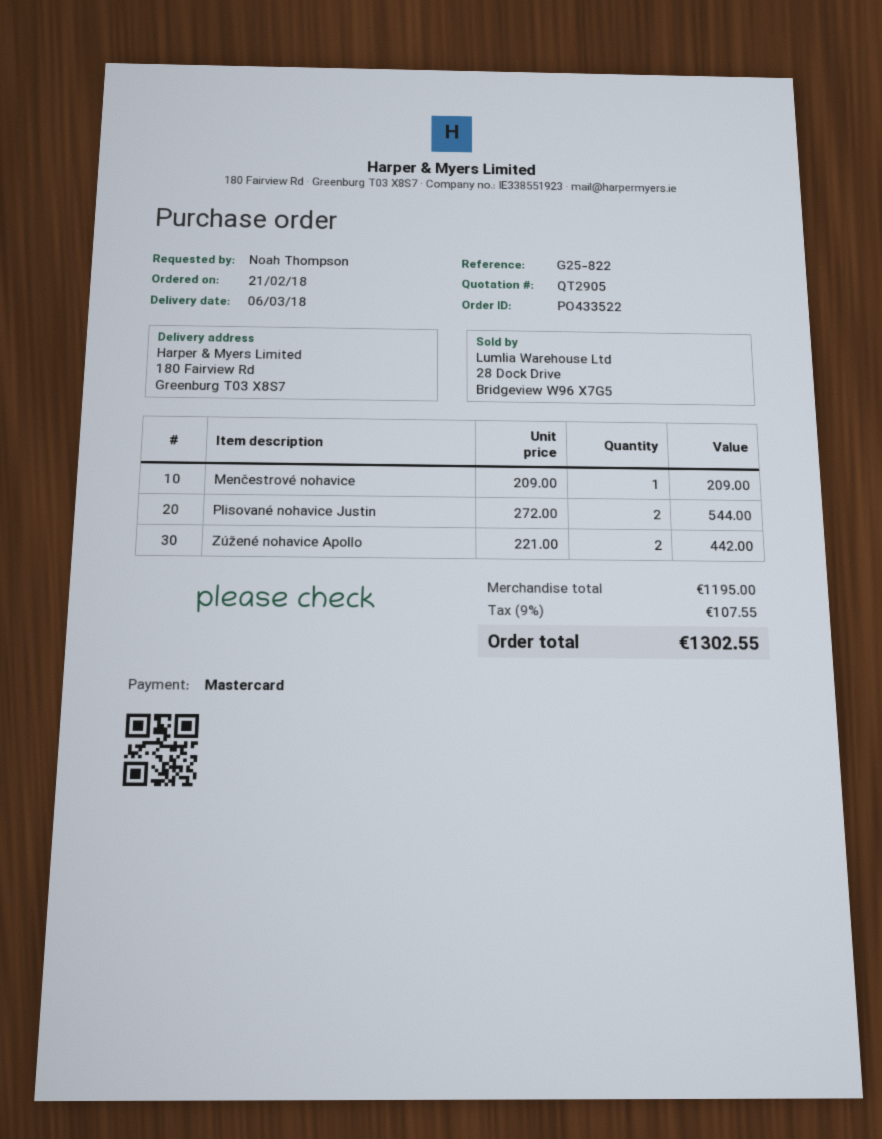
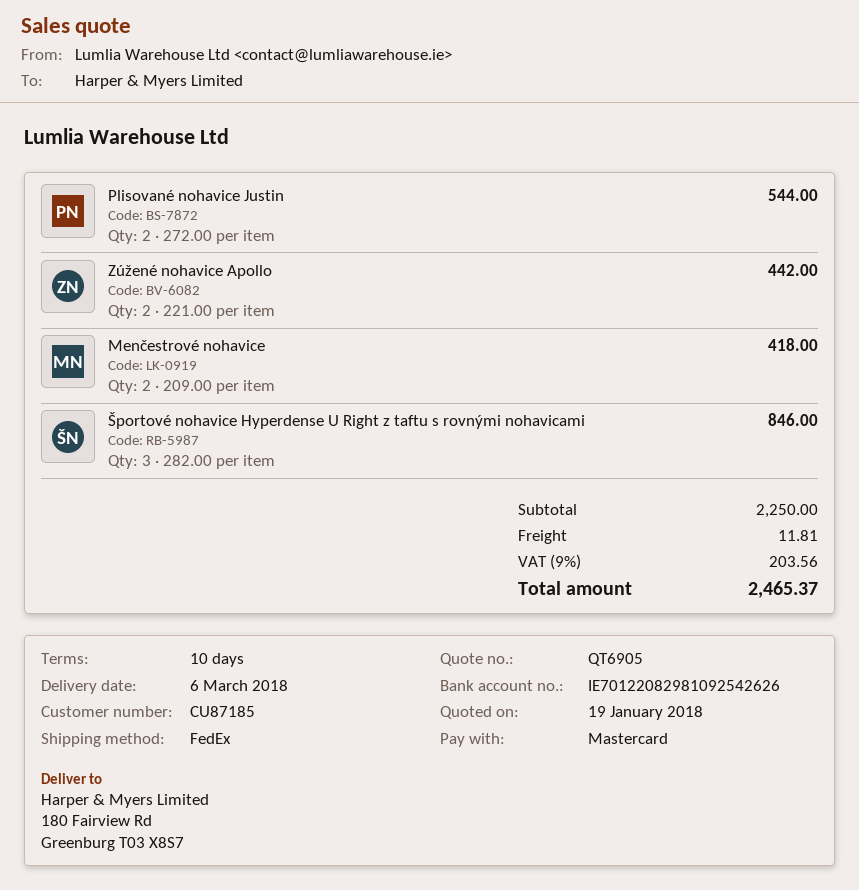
quote number: QT2905 -> QT6905
Menčestrové nohavice: 1 x 209.00 = 209.00 -> 2 x 209.00 = 418.00
Športové nohavice Hyperdense U Right z taftu s rovnými nohavicami: none -> 3 x 282.00 = 846.00
subtotal: 1195.00 -> 2250.00
shipping: none -> 11.81
tax: 9% = 107.55 -> 9% = 203.56
total: 1302.55 -> 2465.37

